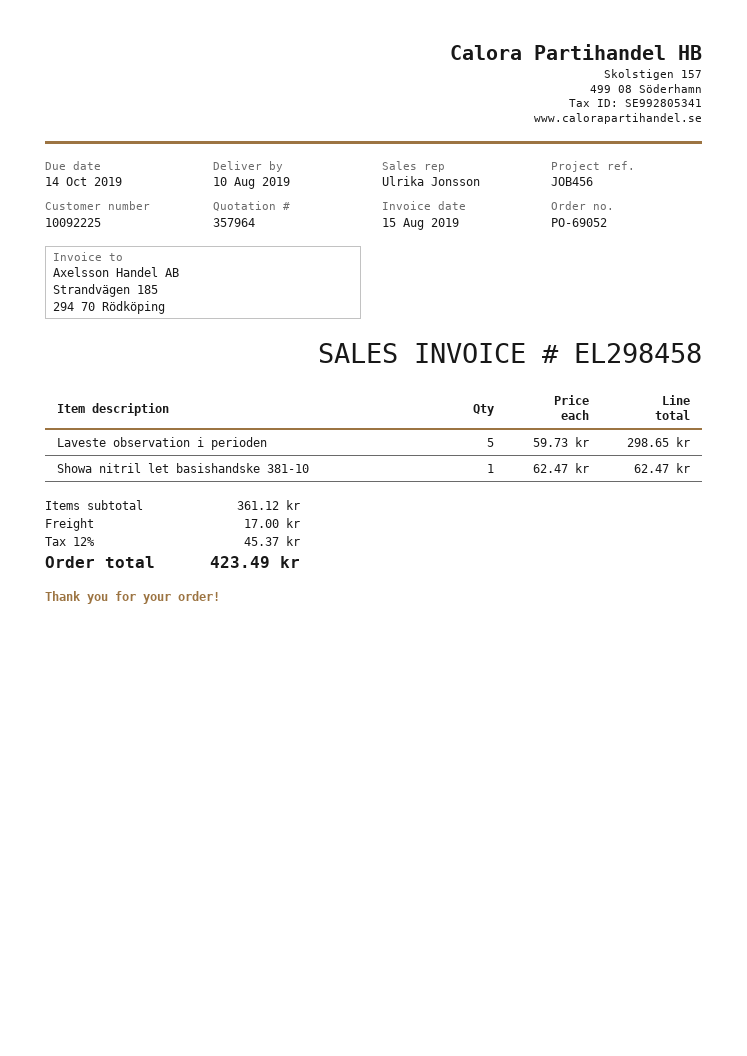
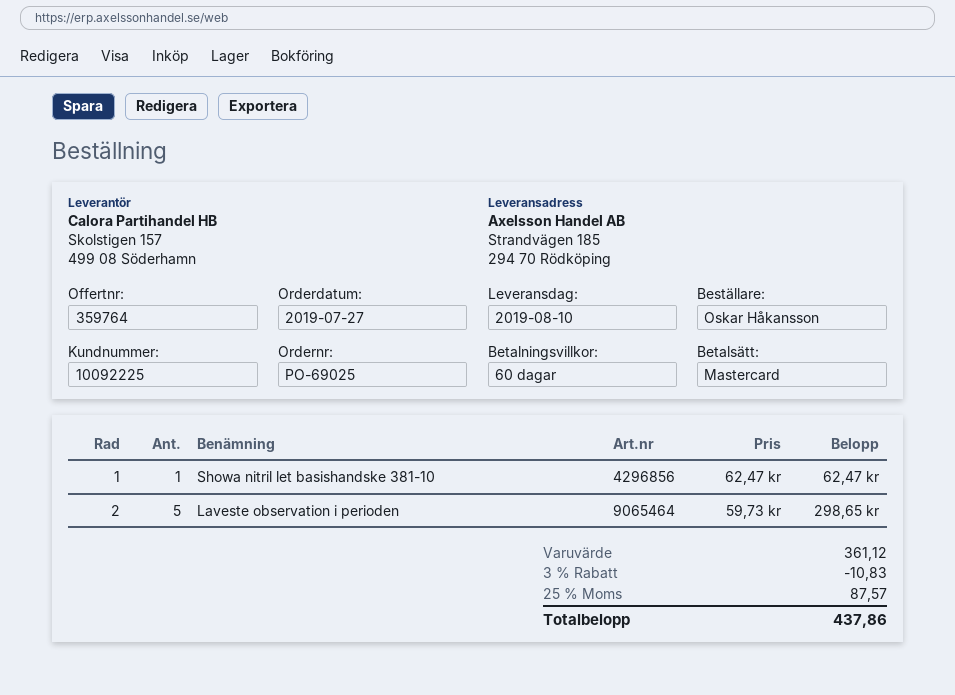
quote number: 357964 -> 359764
order number: PO-69052 -> PO-69025
discount: none -> 3% = 10.83
shipping: 17.00 -> none
tax: 12% = 45.37 -> 25% = 87.57
total: 423.49 -> 437.86

